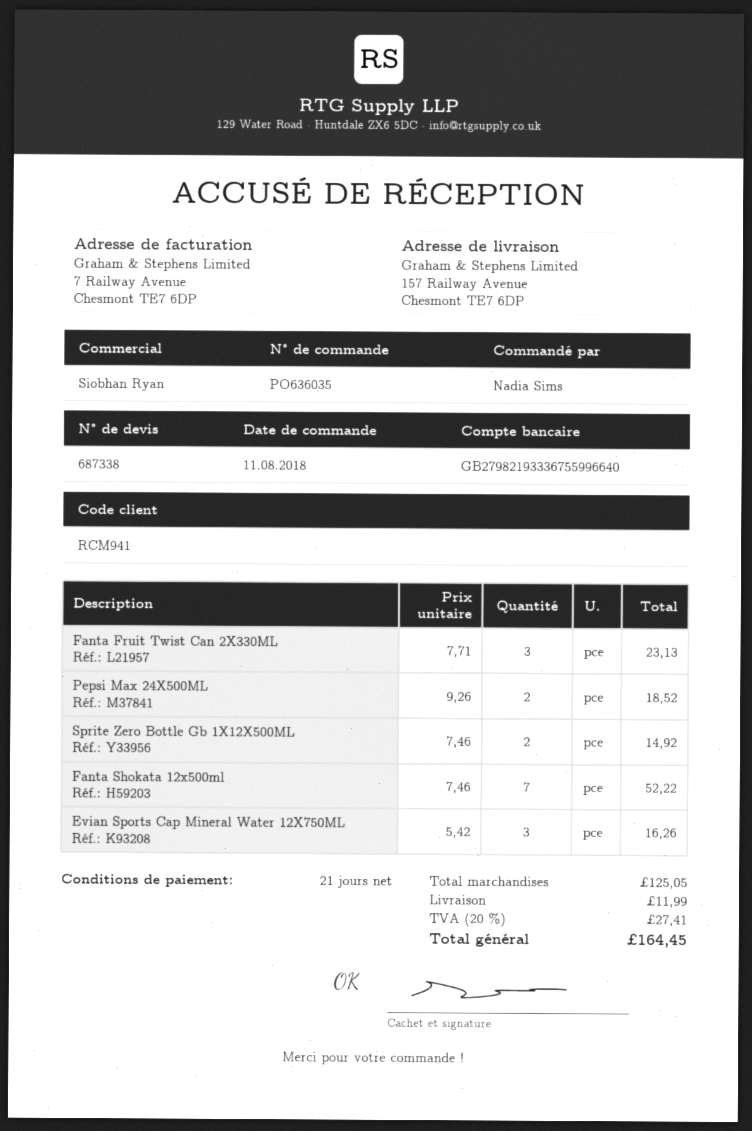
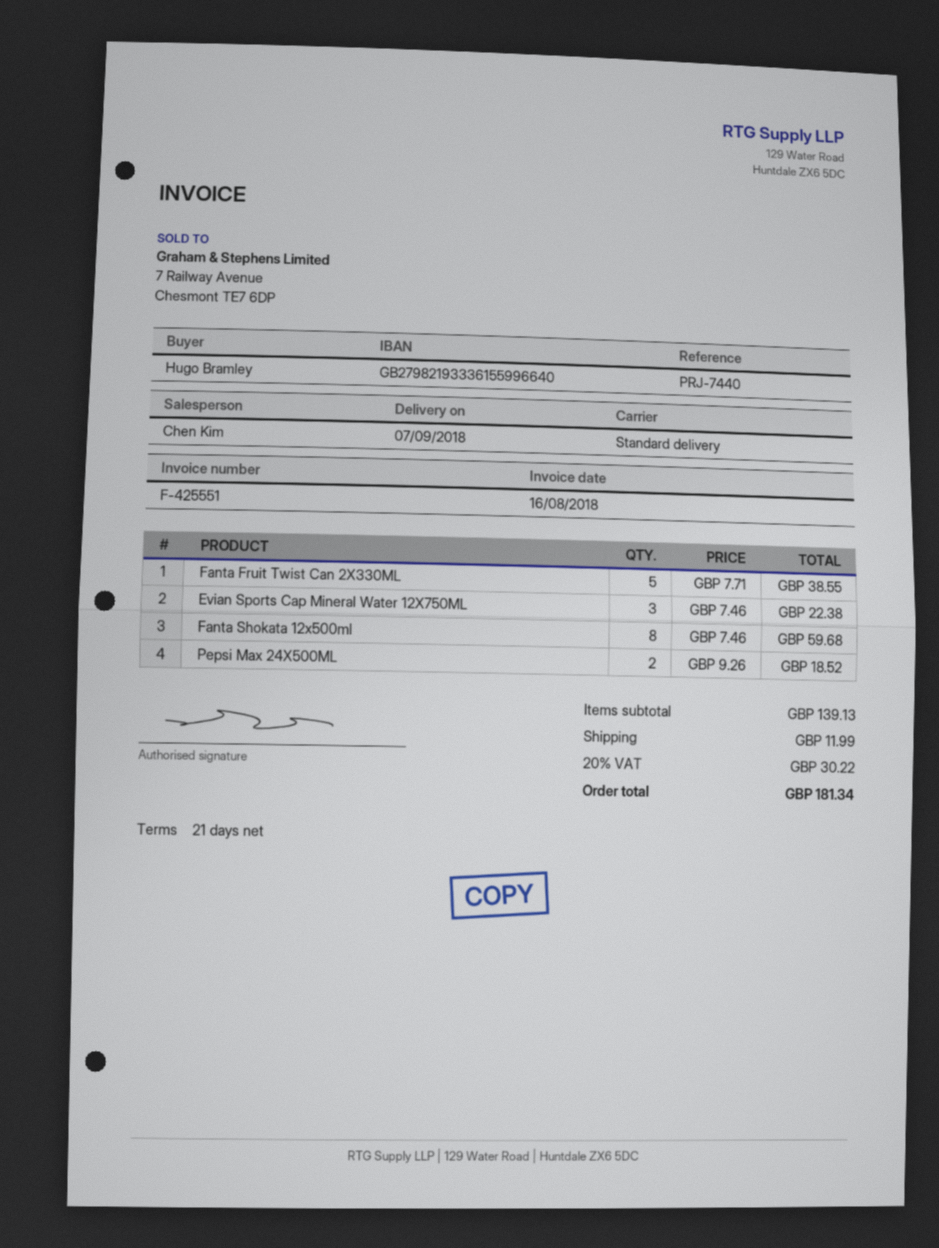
ordered by: Nadia Sims -> Hugo Bramley
sales rep: Siobhan Ryan -> Chen Kim
bank account: GB27982193336755996640 -> GB27982193336155996640
Fanta Fruit Twist Can 2X330ML: 3 x 7.71 = 23.13 -> 5 x 7.71 = 38.55
Sprite Zero Bottle Gb 1X12X500ML: 2 x 7.46 = 14.92 -> none
Fanta Shokata 12x500ml: 7 x 7.46 = 52.22 -> 8 x 7.46 = 59.68
Evian Sports Cap Mineral Water 12X750ML: 3 x 5.42 = 16.26 -> 3 x 7.46 = 22.38
subtotal: 125.05 -> 139.13
tax: 20% = 27.41 -> 20% = 30.22
total: 164.45 -> 181.34

